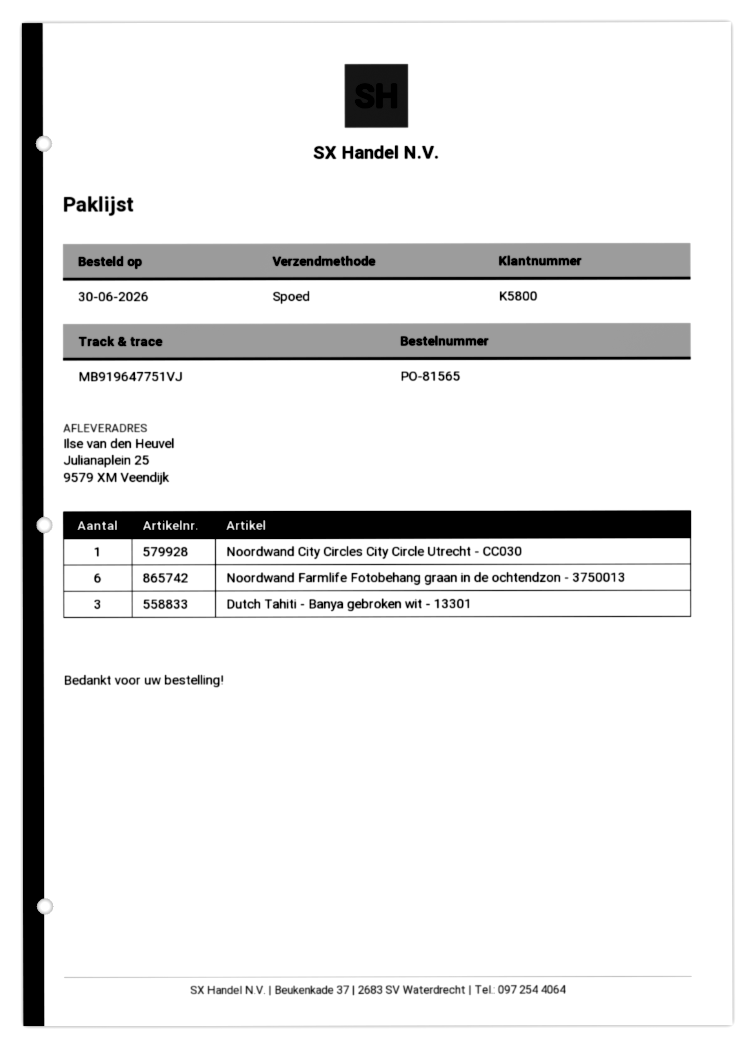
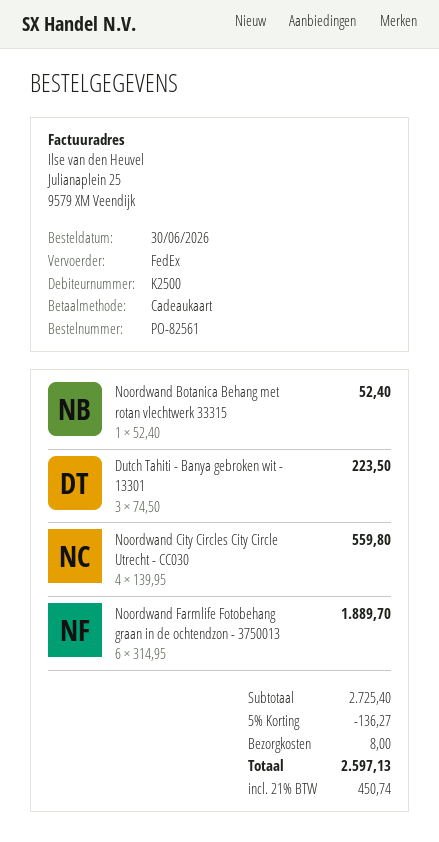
order number: PO-81565 -> PO-82561
customer number: K5800 -> K2500
shipping method: express -> FedEx
Noordwand City Circles City Circle Utrecht - CC030: 1 -> 4
Noordwand Botanica Behang met rotan vlechtwerk 33315: none -> 1

